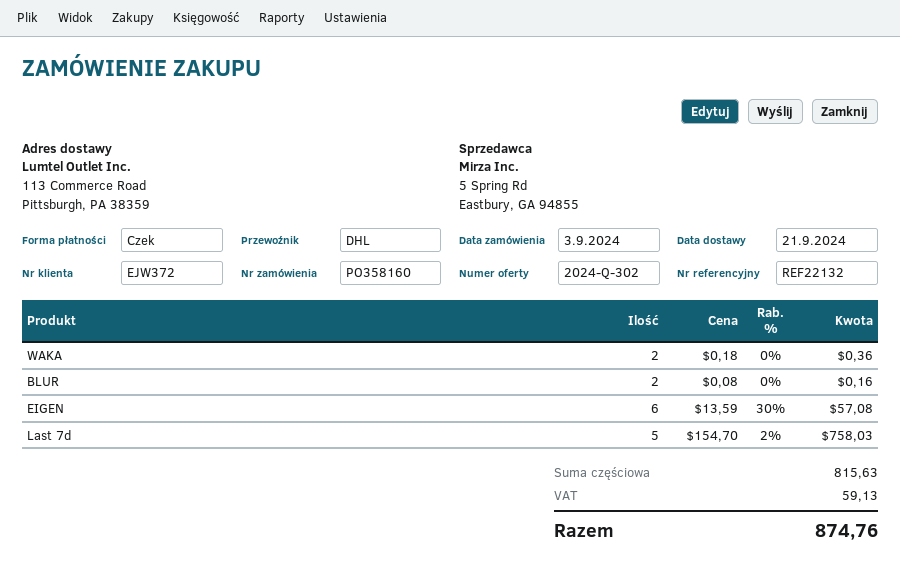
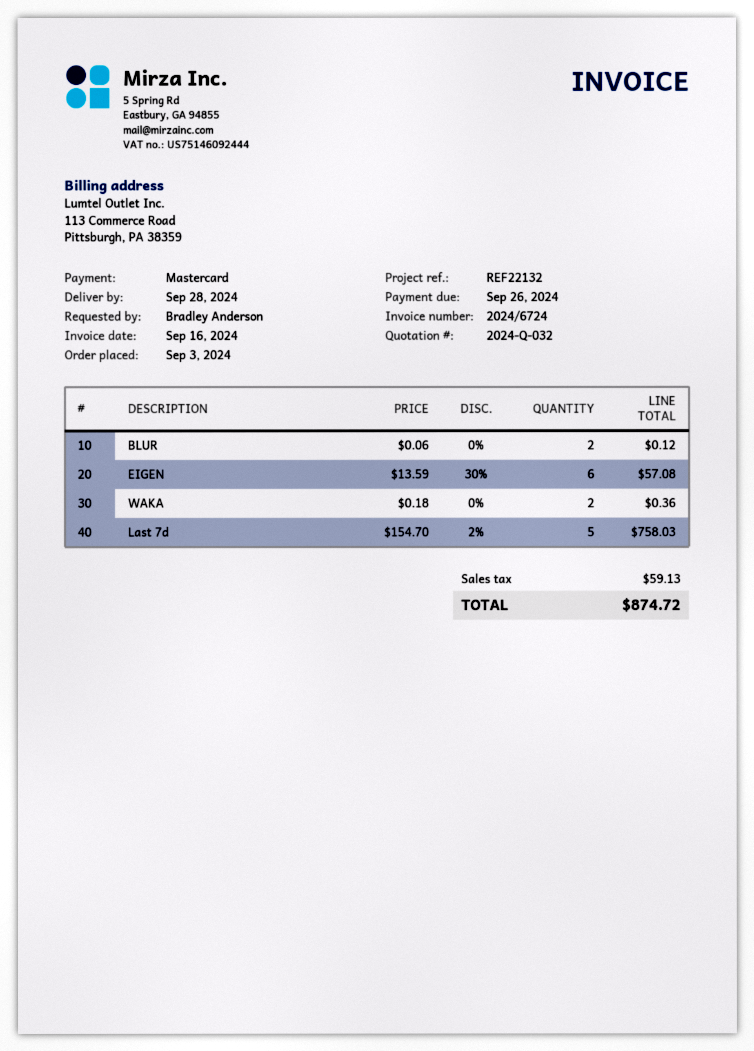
quote number: 2024-Q-302 -> 2024-Q-032
delivery date: 2024-09-21 -> 2024-09-28
payment method: cheque -> Mastercard
BLUR: 2 x 0.08 = 0.16 -> 2 x 0.06 = 0.12
total: 874.76 -> 874.72

